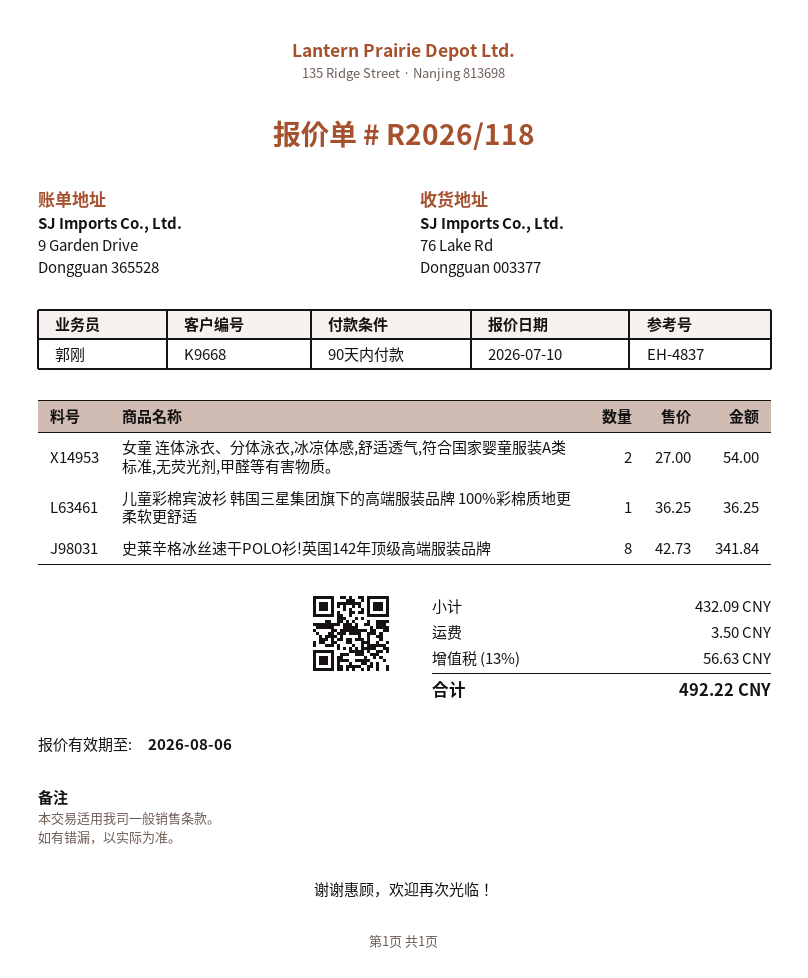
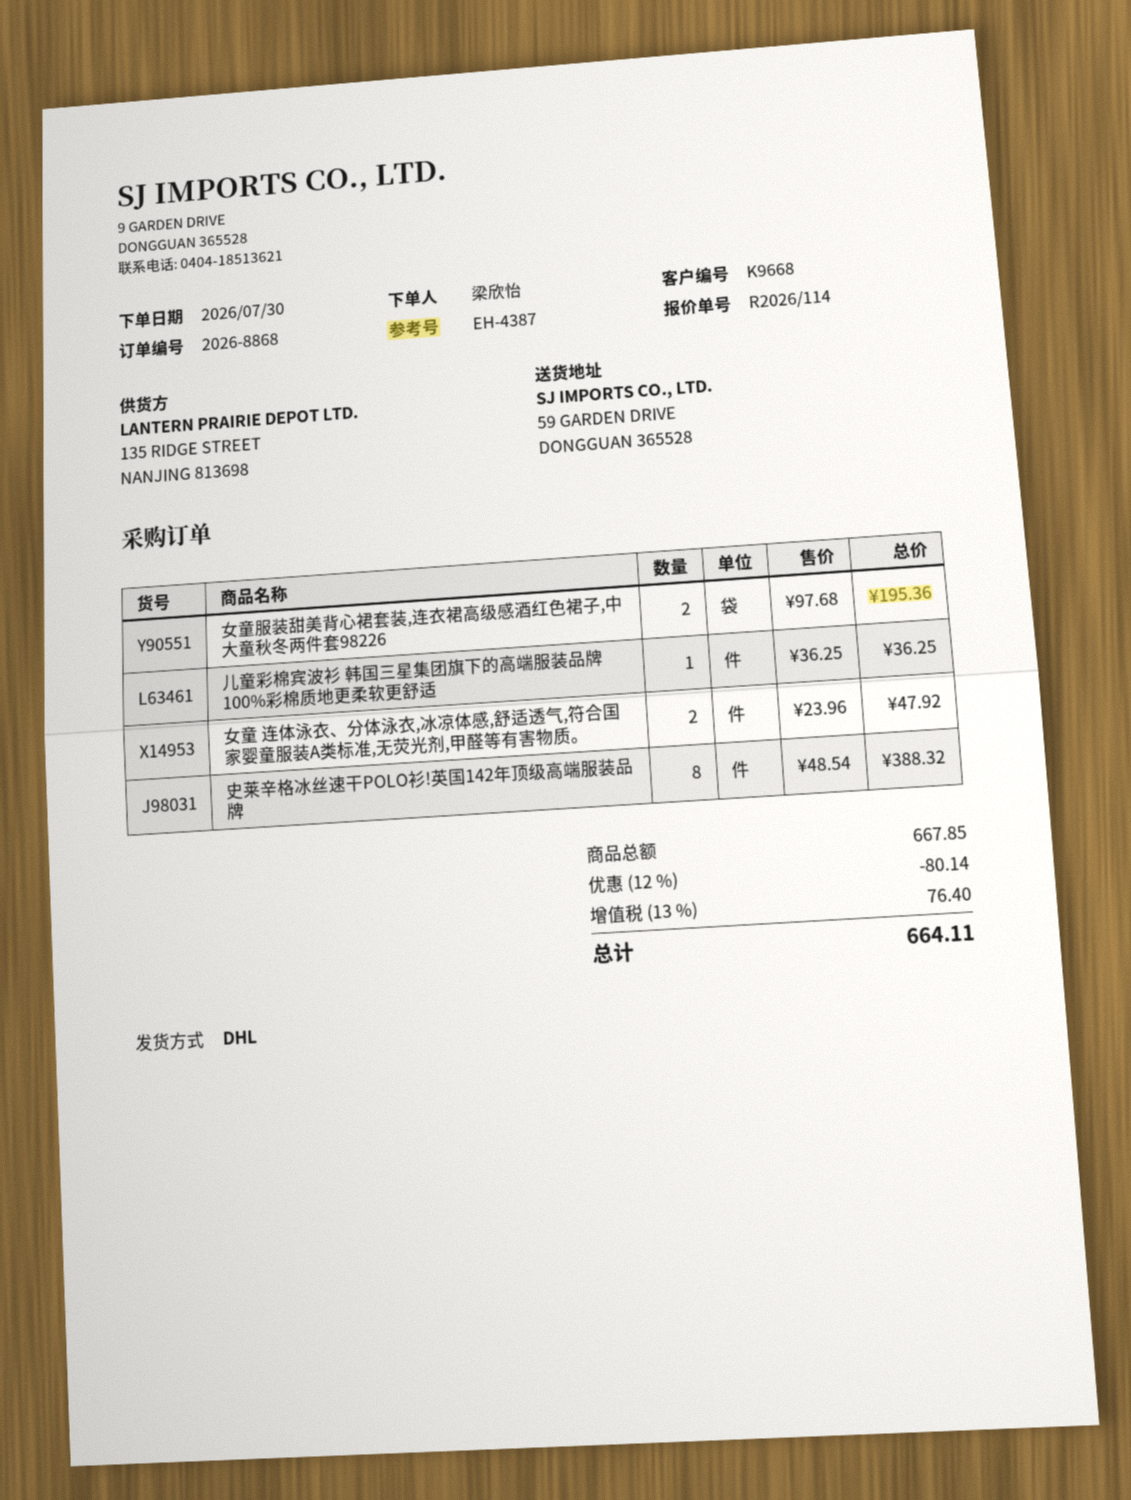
quote number: R2026/118 -> R2026/114
reference: EH-4837 -> EH-4387
ship to: 76 Lake Rd, Dongguan 003377 -> 59 GARDEN DRIVE, DONGGUAN 365528
女童 连体泳衣、分体泳衣,冰凉体感,舒适透气,符合国家婴童服装A类标准,无荧光剂,甲醛等有害物质。: 2 x 27.00 = 54.00 -> 2 x 23.96 = 47.92
史莱辛格冰丝速干POLO衫!英国142年顶级高端服装品牌: 8 x 42.73 = 341.84 -> 8 x 48.54 = 388.32
女童服装甜美背心裙套装,连衣裙高级感酒红色裙子,中大童秋冬两件套98226: none -> 2 x 97.68 = 195.36
subtotal: 432.09 -> 667.85
discount: none -> 12% = 80.14
shipping: 3.50 -> none
tax: 13% = 56.63 -> 13% = 76.40
total: 492.22 -> 664.11

